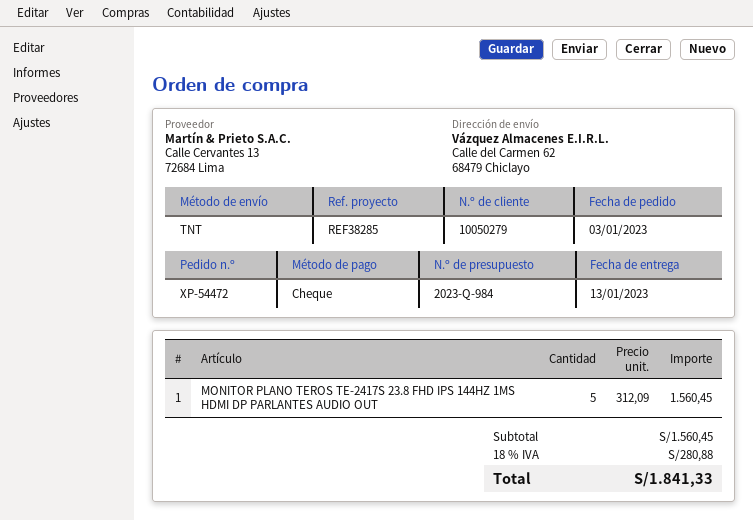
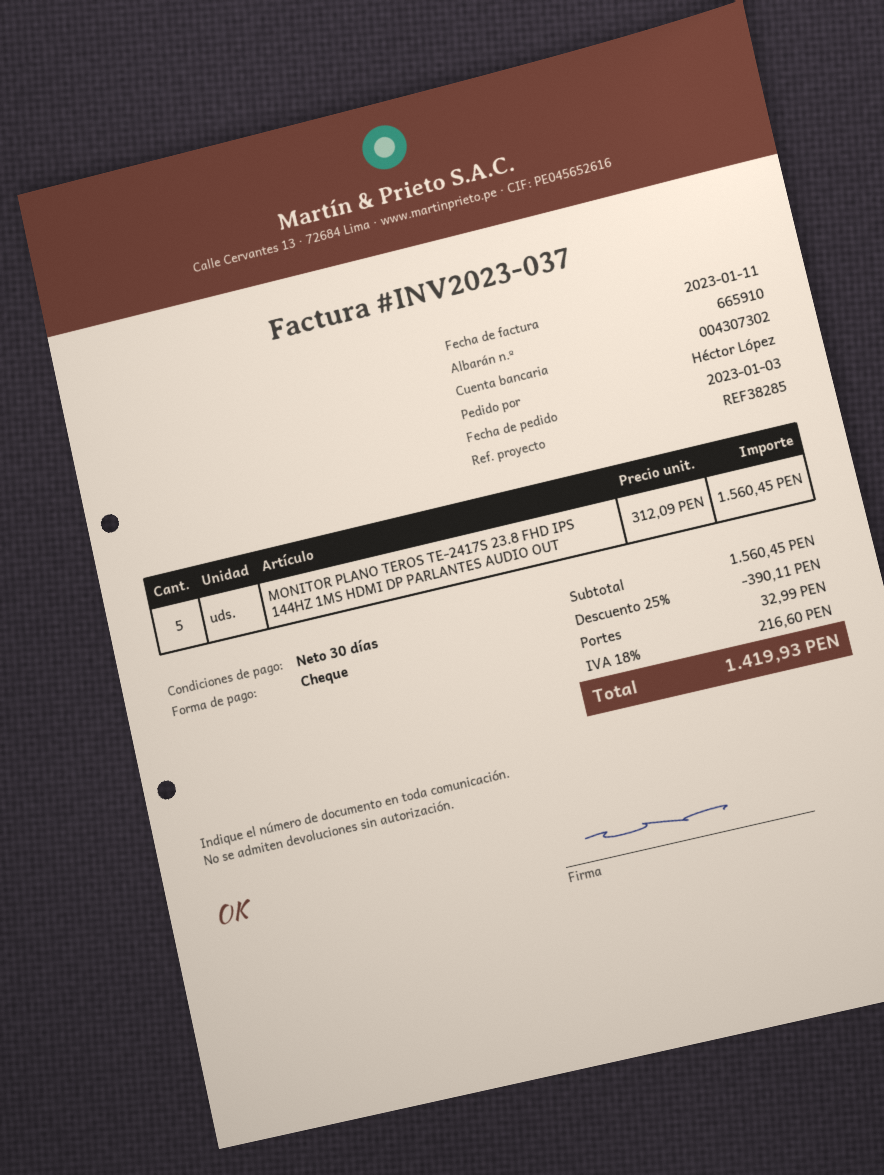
discount: none -> 25% = 390.11
shipping: none -> 32.99
tax: 18% = 280.88 -> 18% = 216.60
total: 1841.33 -> 1419.93

